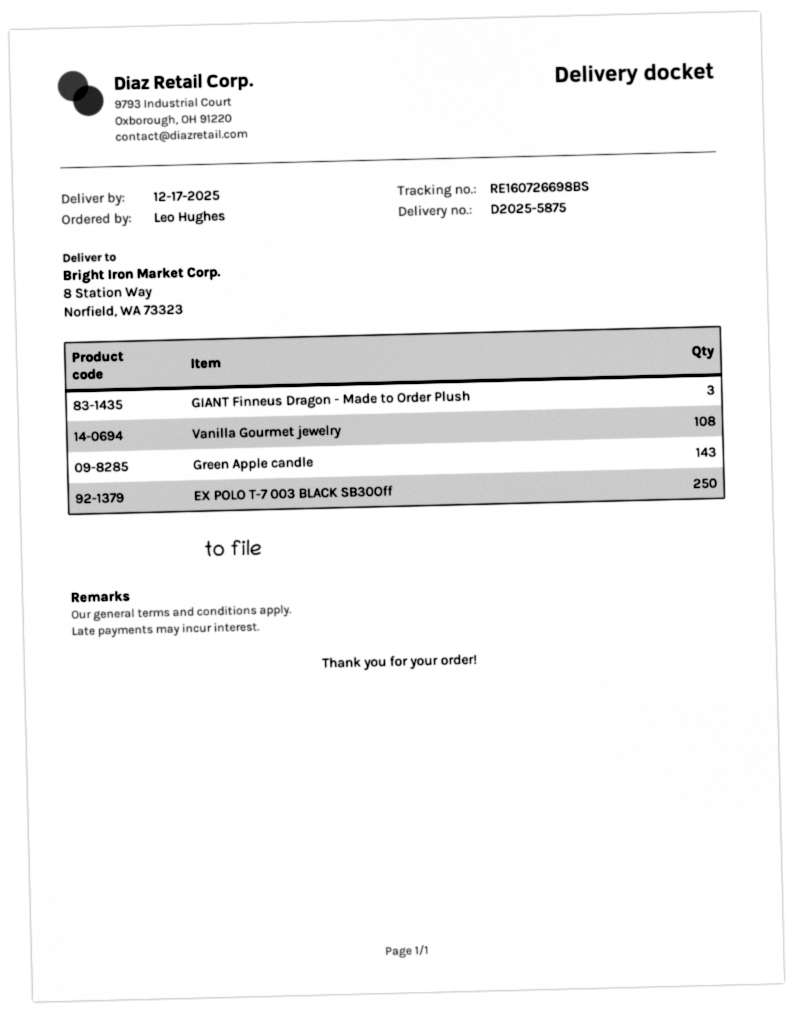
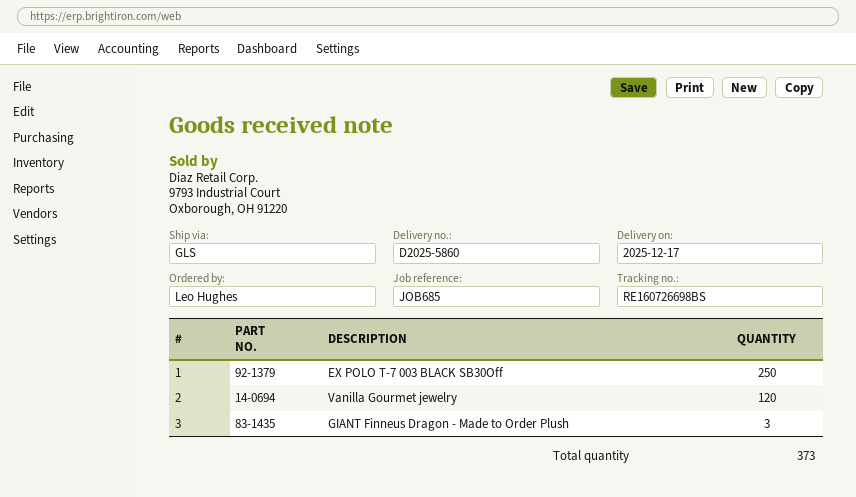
delivery note number: D2025-5875 -> D2025-5860
Vanilla Gourmet jewelry: 108 -> 120
Green Apple candle: 143 -> none

